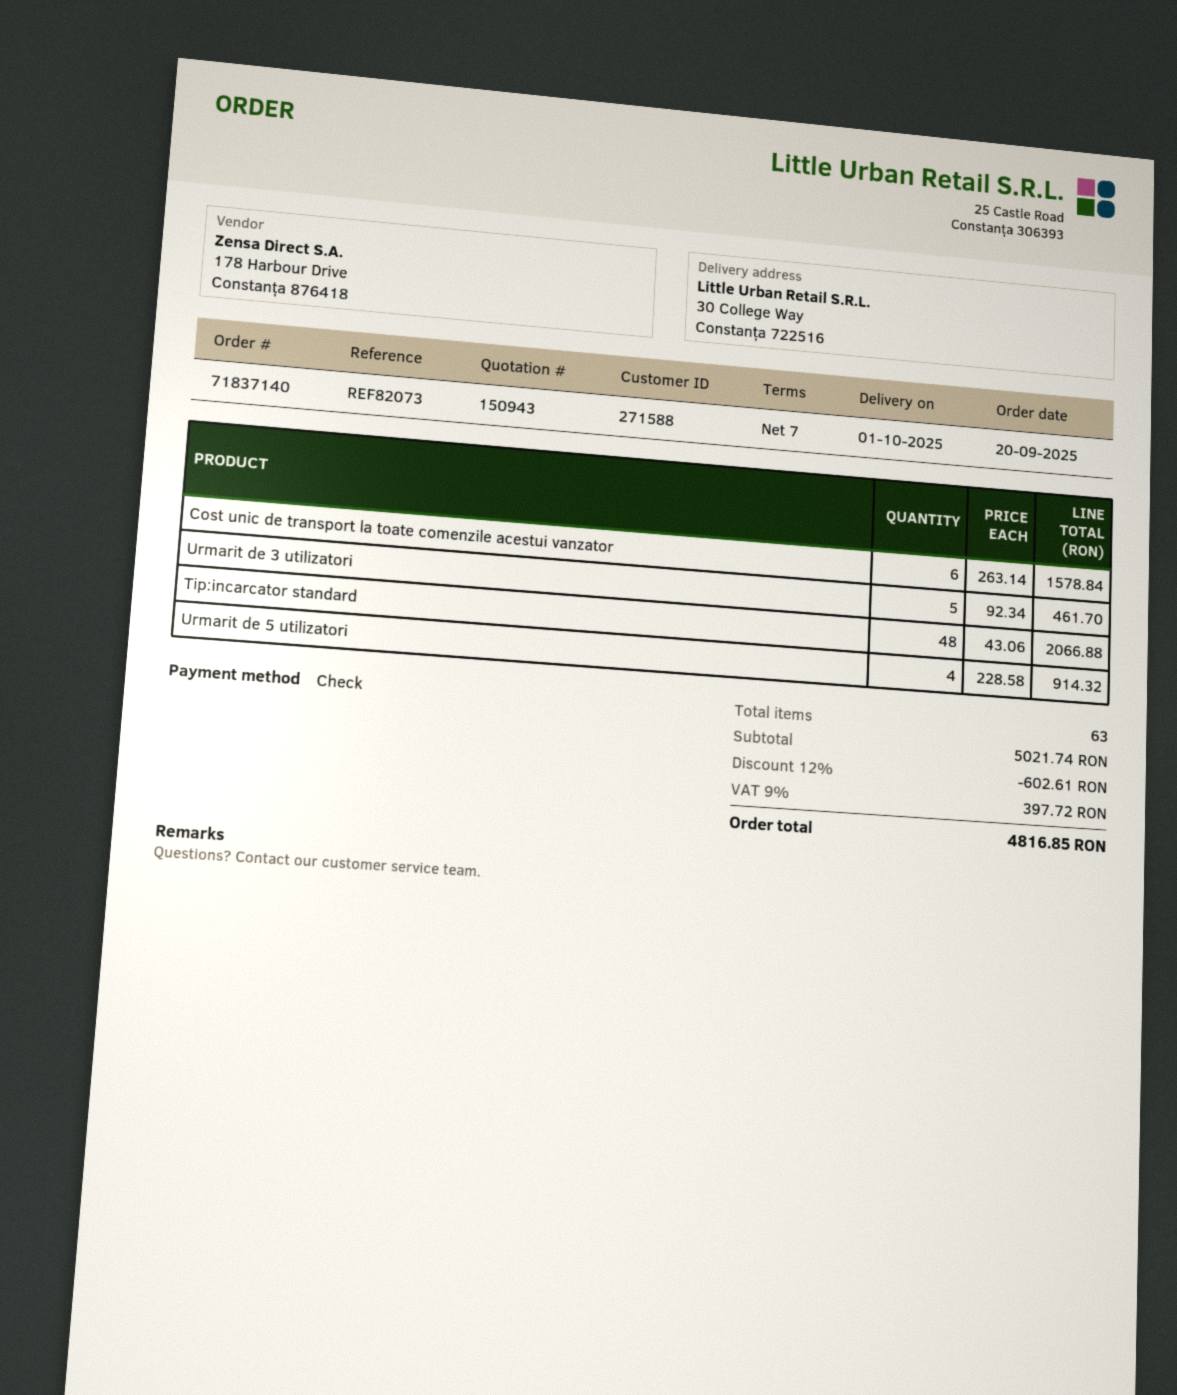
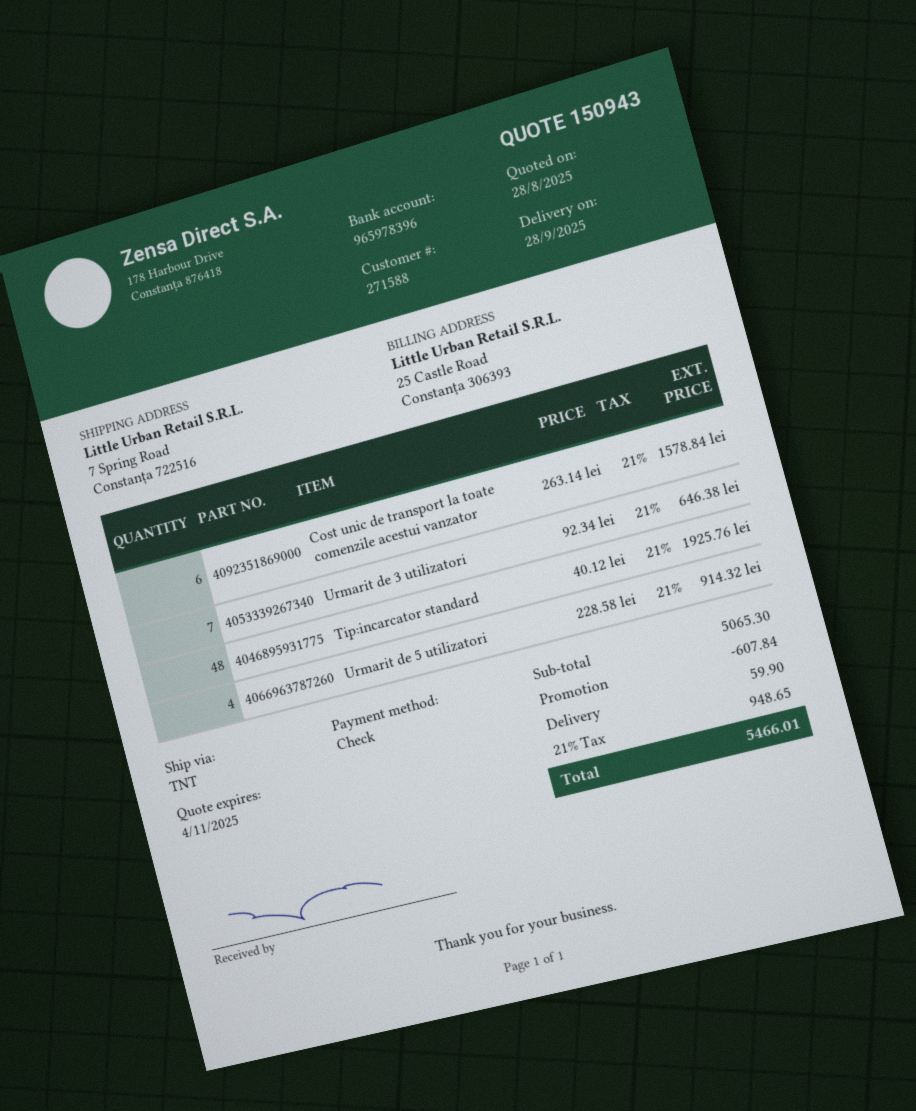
delivery date: 2025-10-01 -> 2025-09-28
ship to: 30 College Way, Constanța 722516 -> 7 Spring Road, Constanța 722516
Urmarit de 3 utilizatori: 5 x 92.34 = 461.70 -> 7 x 92.34 = 646.38
Tip:incarcator standard: 48 x 43.06 = 2066.88 -> 48 x 40.12 = 1925.76
subtotal: 5021.74 -> 5065.30
discount: 602.61 -> 607.84
shipping: none -> 59.90
tax: 9% = 397.72 -> 21% = 948.65
total: 4816.85 -> 5466.01

